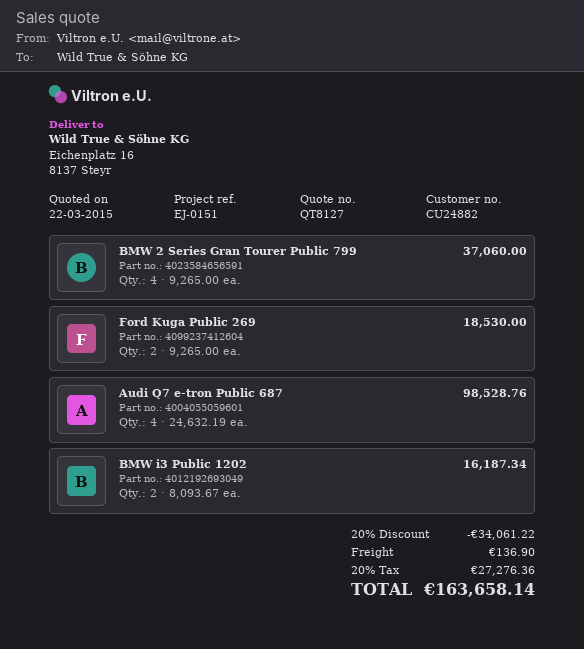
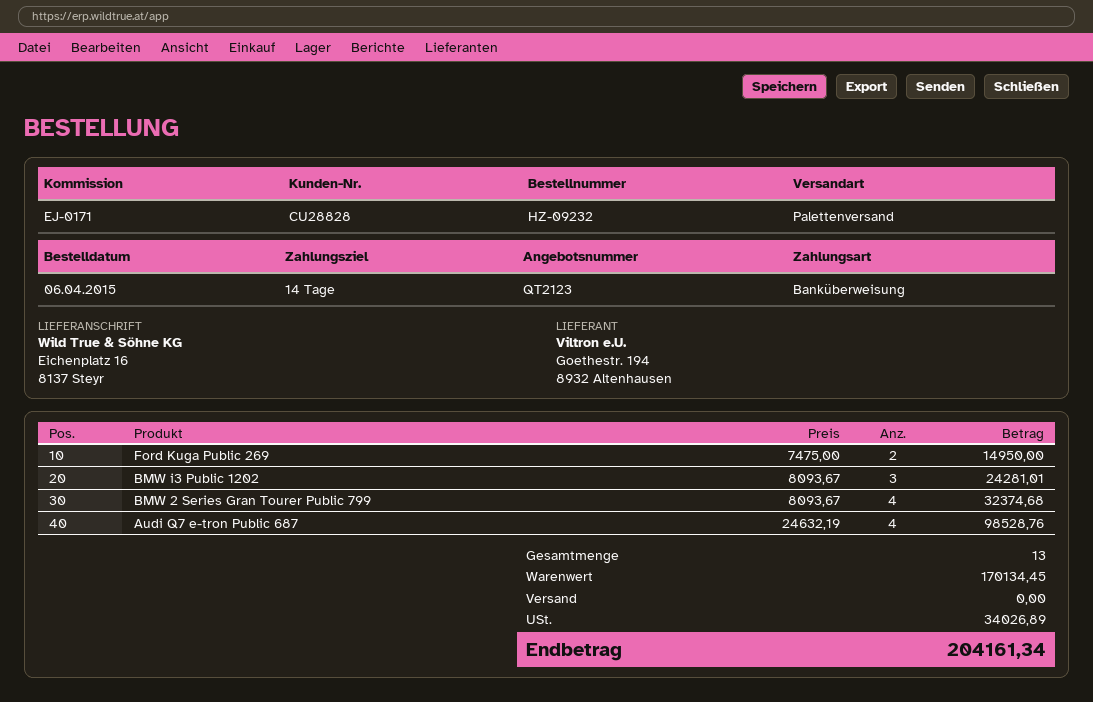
quote number: QT8127 -> QT2123
customer number: CU24882 -> CU28828
reference: EJ-0151 -> EJ-0171
BMW 2 Series Gran Tourer Public 799: 4 x 9265.00 = 37060.00 -> 4 x 8093.67 = 32374.68
Ford Kuga Public 269: 2 x 9265.00 = 18530.00 -> 2 x 7475.00 = 14950.00
BMW i3 Public 1202: 2 x 8093.67 = 16187.34 -> 3 x 8093.67 = 24281.01
discount: 20% = 34061.22 -> none
shipping: 136.90 -> 0.00
tax: 27276.36 -> 34026.89
total: 163658.14 -> 204161.34

